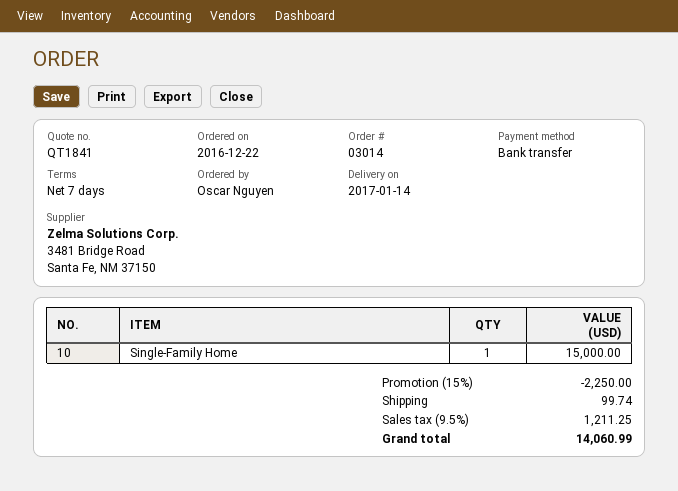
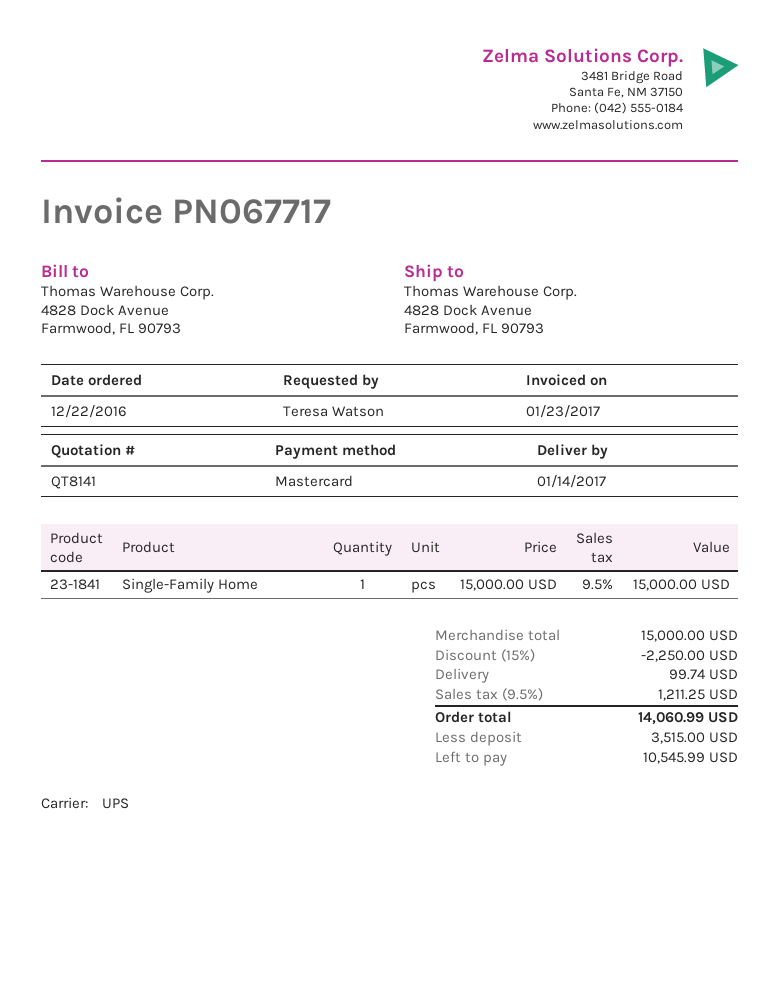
quote number: QT1841 -> QT8141
ordered by: Oscar Nguyen -> Teresa Watson
payment method: bank transfer -> Mastercard

